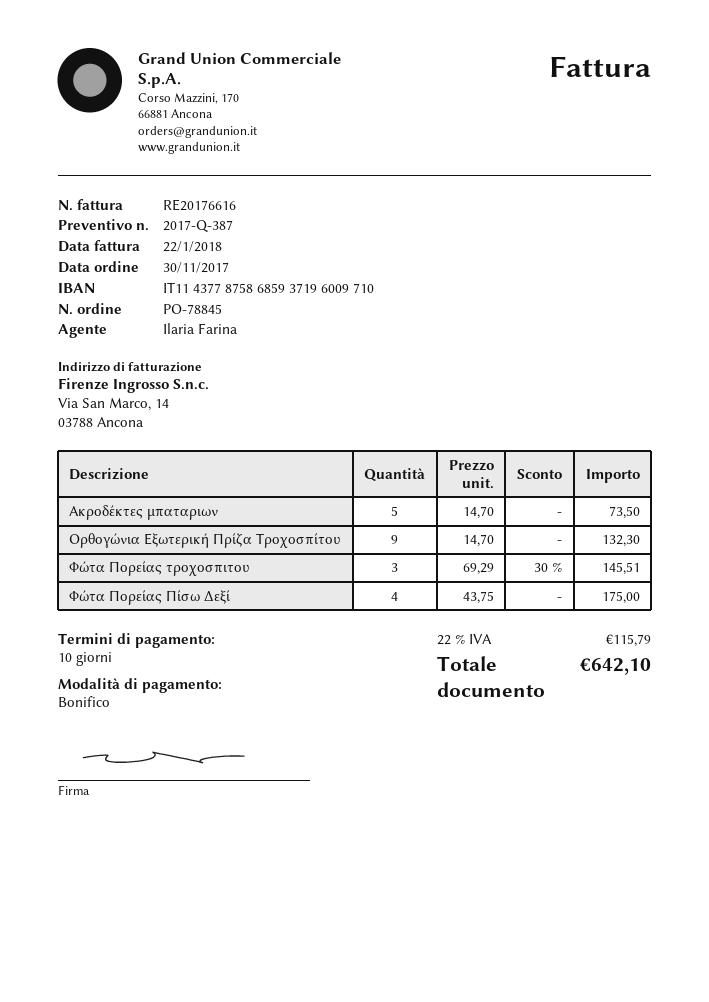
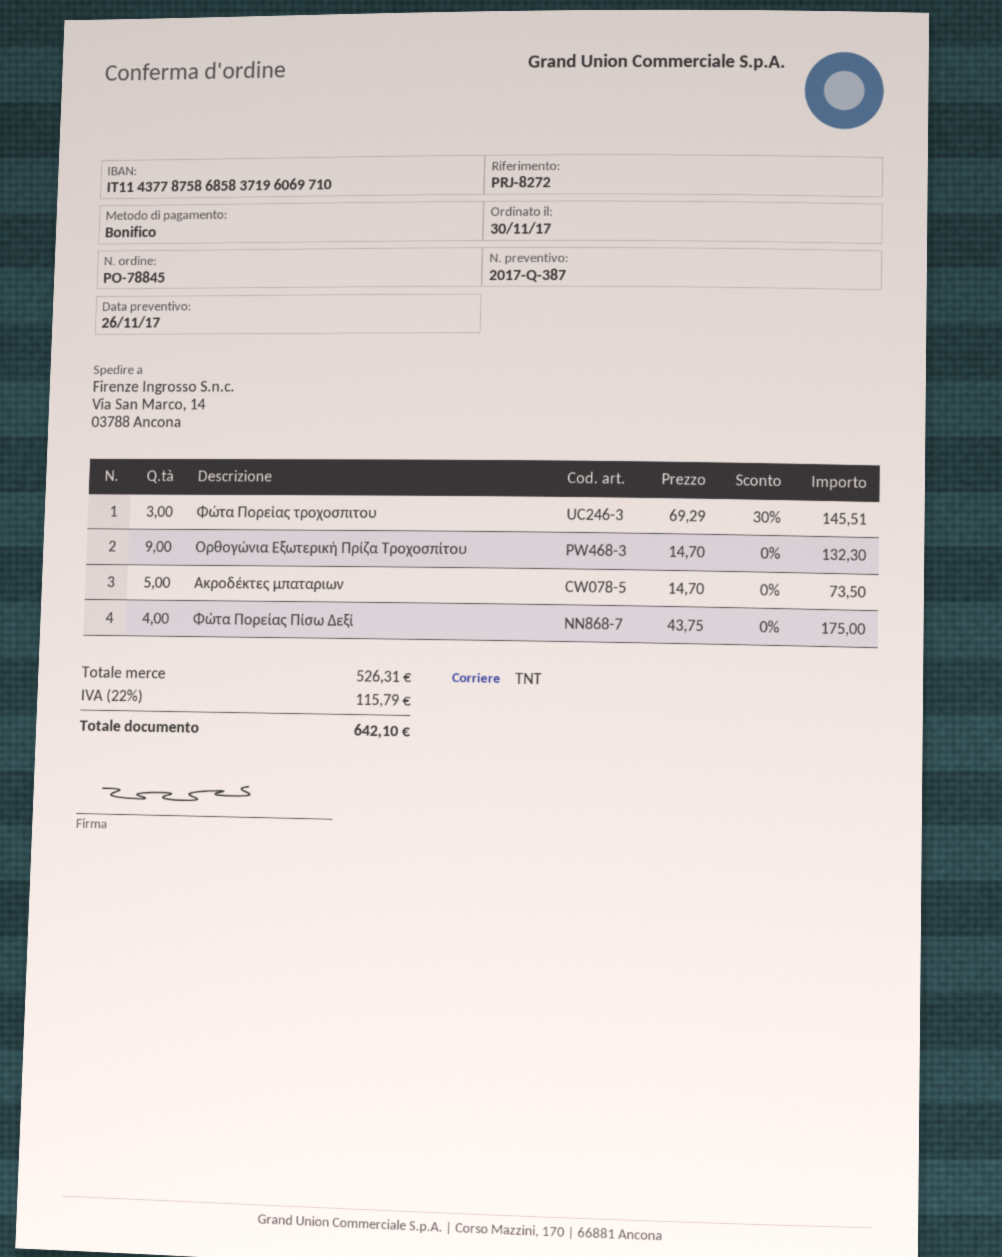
bank account: IT1143778758685937196009710 -> IT1143778758685837196069710

